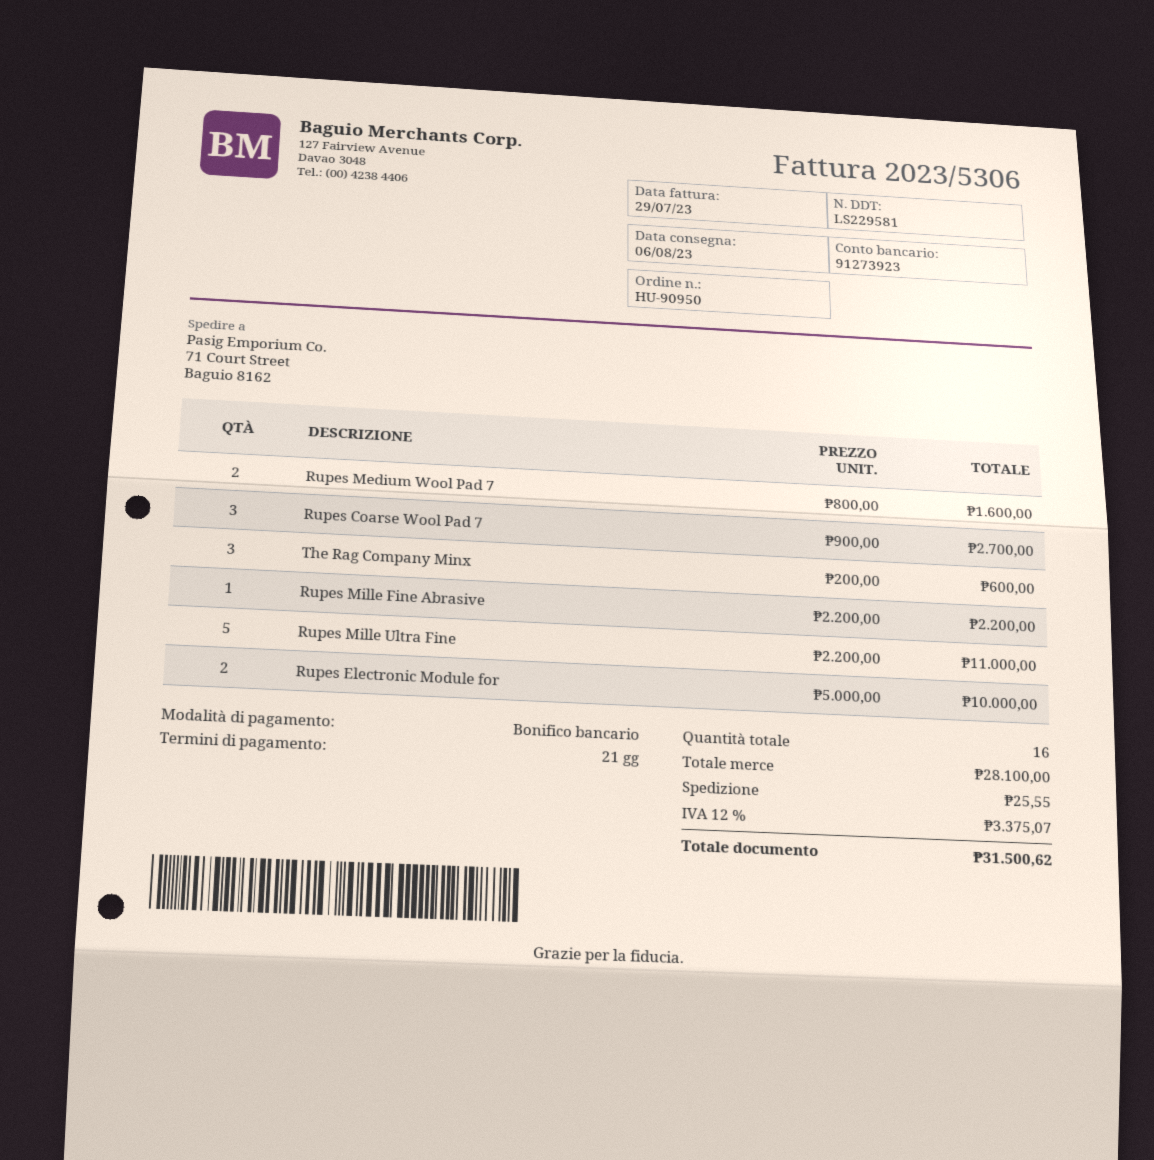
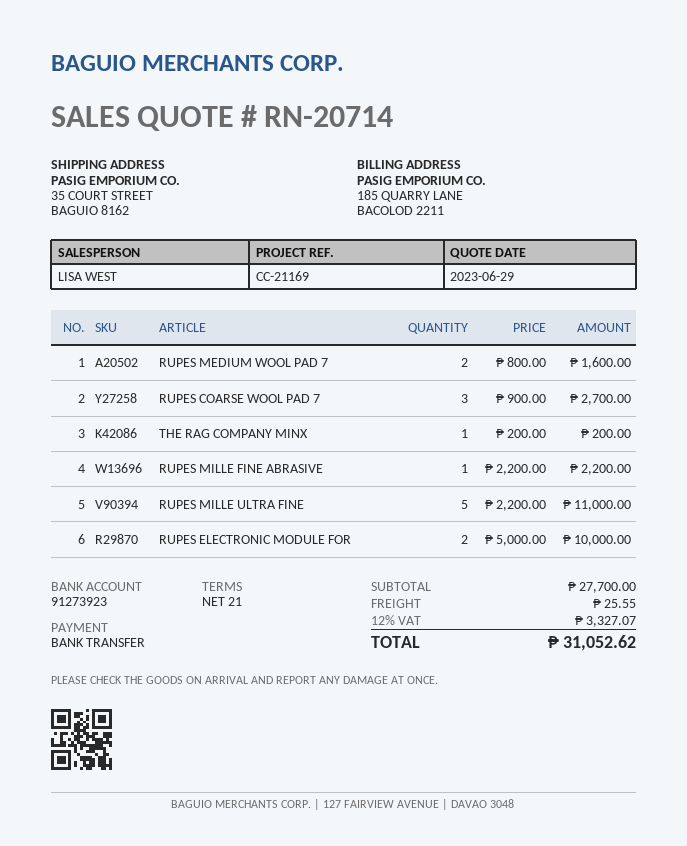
ship to: 71 Court Street, Baguio 8162 -> 35 COURT STREET, BAGUIO 8162
The Rag Company Minx: 3 x 200.00 = 600.00 -> 1 x 200.00 = 200.00
subtotal: 28100.00 -> 27700.00
tax: 12% = 3375.07 -> 12% = 3327.07
total: 31500.62 -> 31052.62

